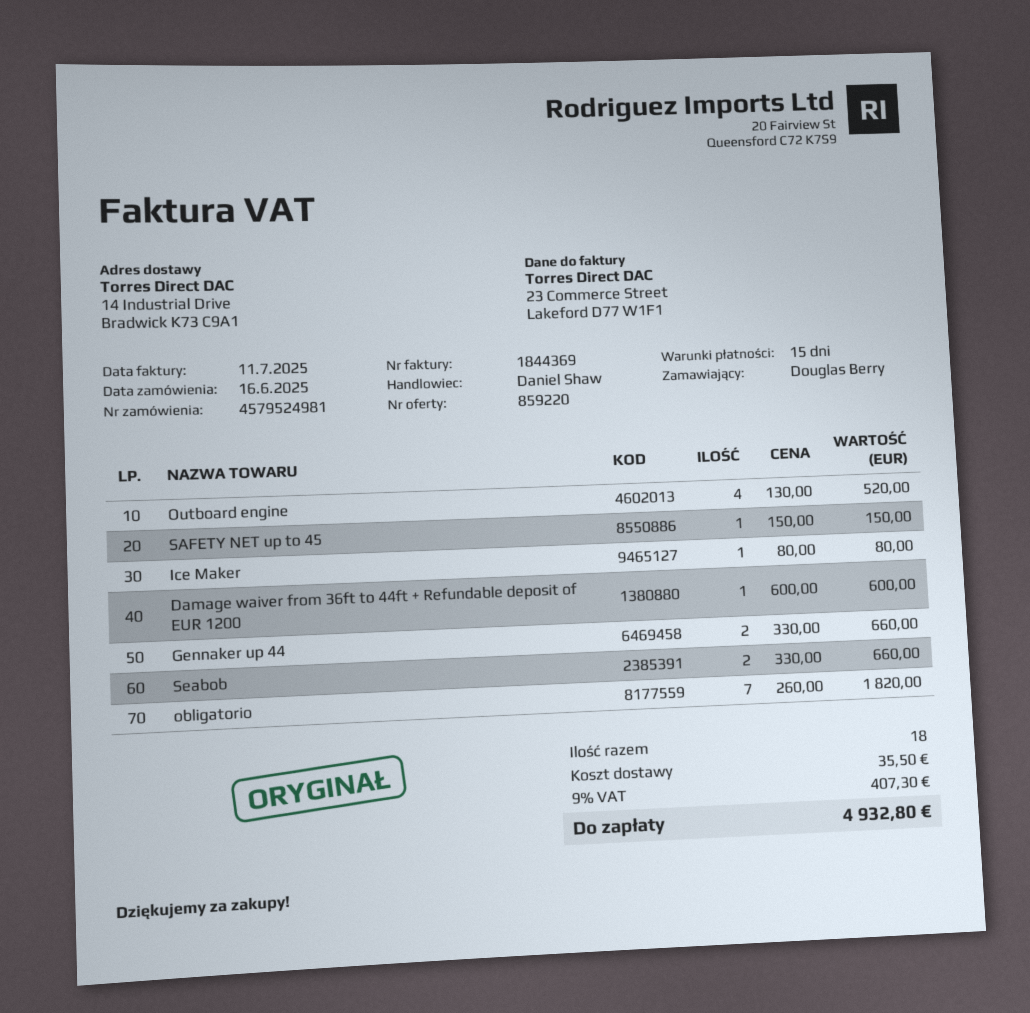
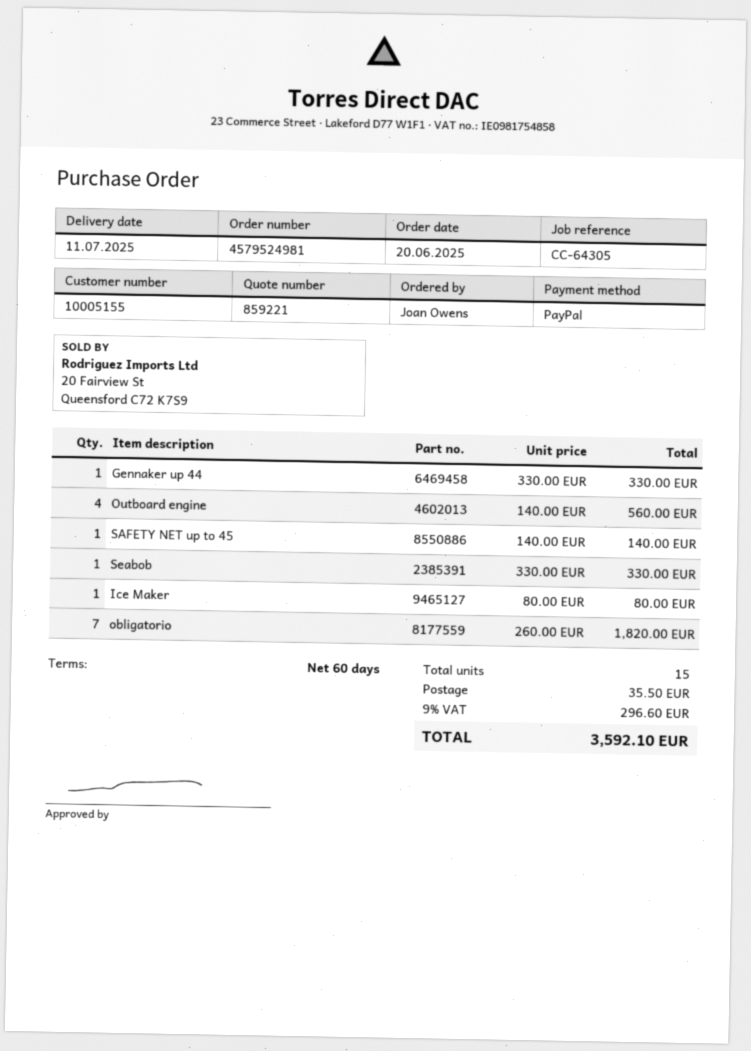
quote number: 859220 -> 859221
order date: 2025-06-16 -> 2025-06-20
payment terms: 15 days -> 60 days
ordered by: Douglas Berry -> Joan Owens
Outboard engine: 4 x 130.00 = 520.00 -> 4 x 140.00 = 560.00
SAFETY NET up to 45: 1 x 150.00 = 150.00 -> 1 x 140.00 = 140.00
Damage waiver from 36ft to 44ft + Refundable deposit of EUR 1200: 1 x 600.00 = 600.00 -> none
Gennaker up 44: 2 x 330.00 = 660.00 -> 1 x 330.00 = 330.00
Seabob: 2 x 330.00 = 660.00 -> 1 x 330.00 = 330.00
total quantity: 18 -> 15
tax: 9% = 407.30 -> 9% = 296.60
total: 4932.80 -> 3592.10

